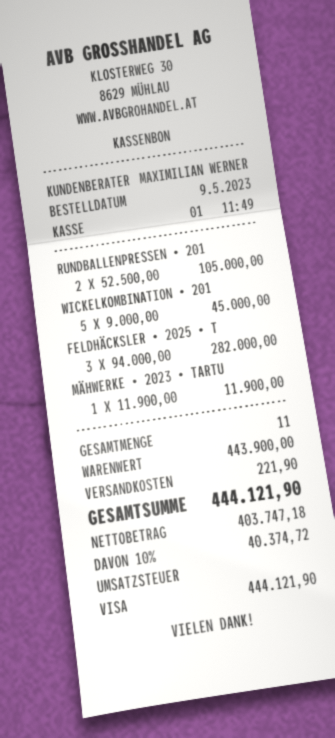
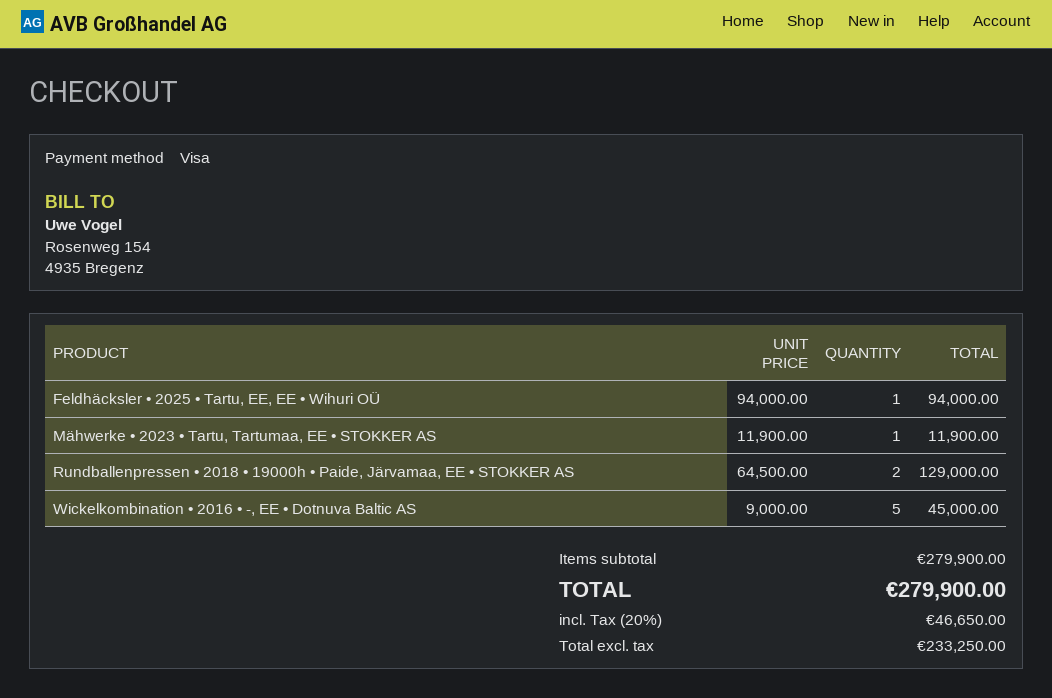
RUNDBALLENPRESSEN • 201: 2 x 52500.00 = 105000.00 -> 2 x 64500.00 = 129000.00
FELDHÄCKSLER • 2025 • T: 3 x 94000.00 = 282000.00 -> 1 x 94000.00 = 94000.00
subtotal: 443900.00 -> 279900.00
shipping: 221.90 -> none
net: 403747.18 -> 233250.00
tax: 10% = 40374.72 -> 20% = 46650.00
total: 444121.90 -> 279900.00

